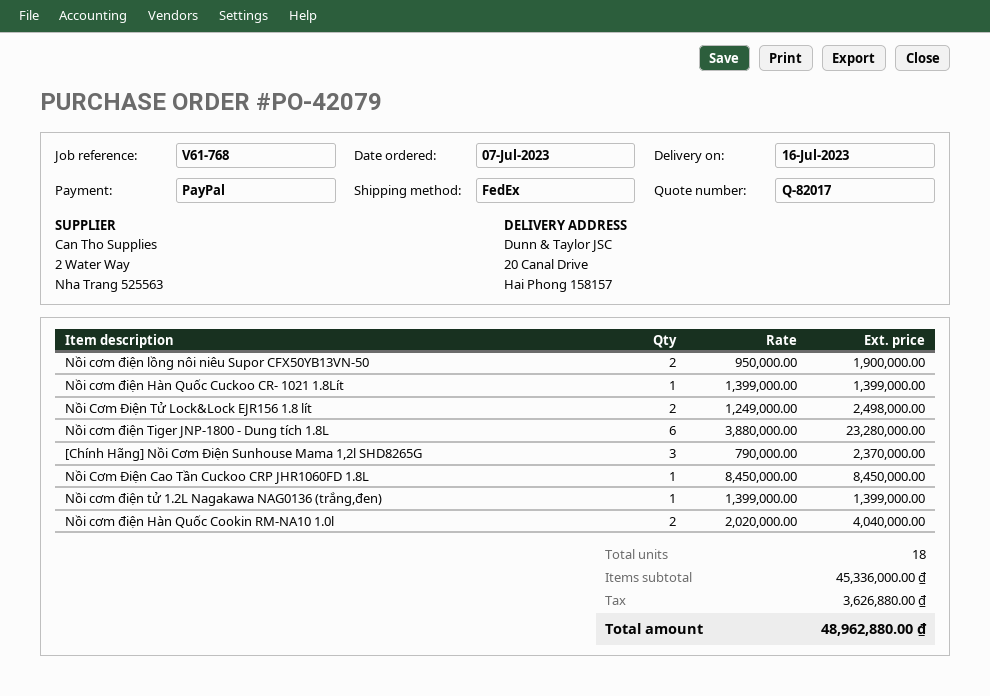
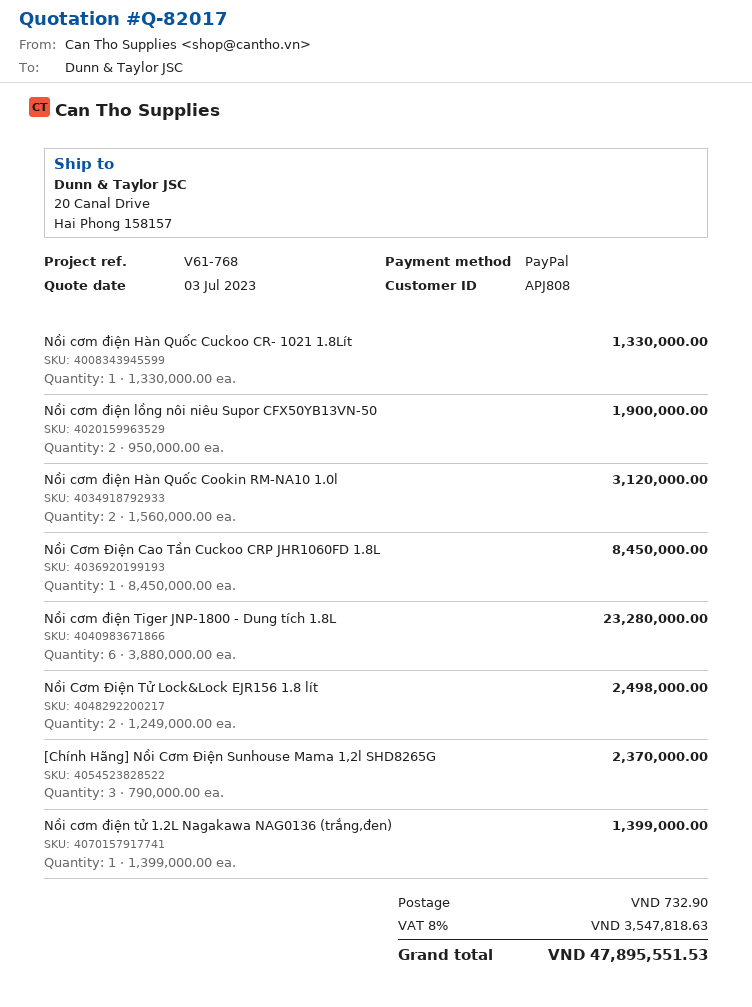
Nồi cơm điện Hàn Quốc Cuckoo CR- 1021 1.8Lít: 1 x 1399000.00 = 1399000.00 -> 1 x 1330000.00 = 1330000.00
Nồi cơm điện Hàn Quốc Cookin RM-NA10 1.0l: 2 x 2020000.00 = 4040000.00 -> 2 x 1560000.00 = 3120000.00
shipping: none -> 732.90
tax: 3626880.00 -> 3547818.63
total: 48962880.00 -> 47895551.53

